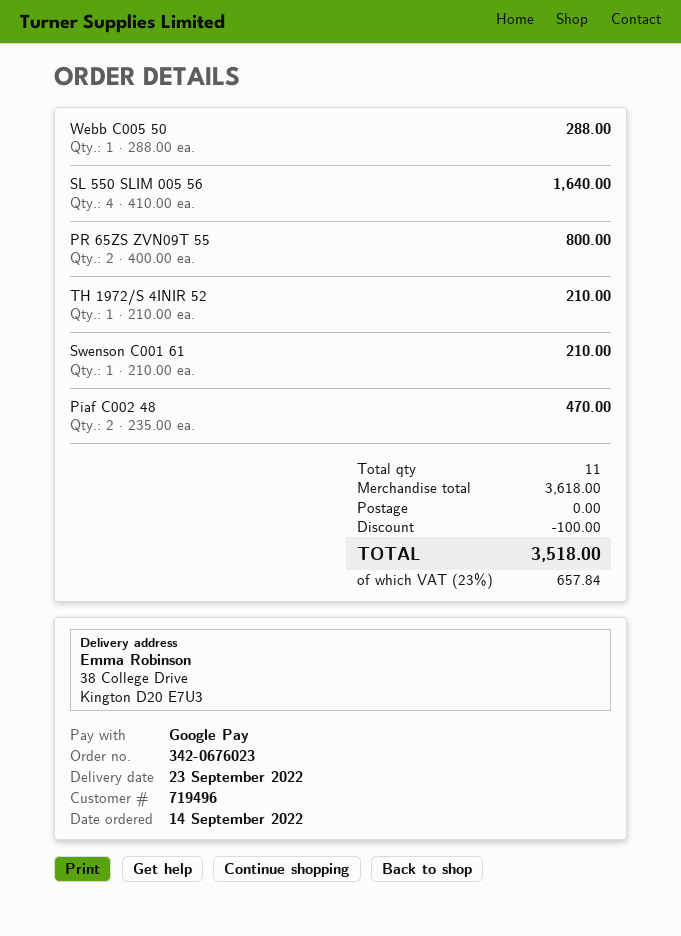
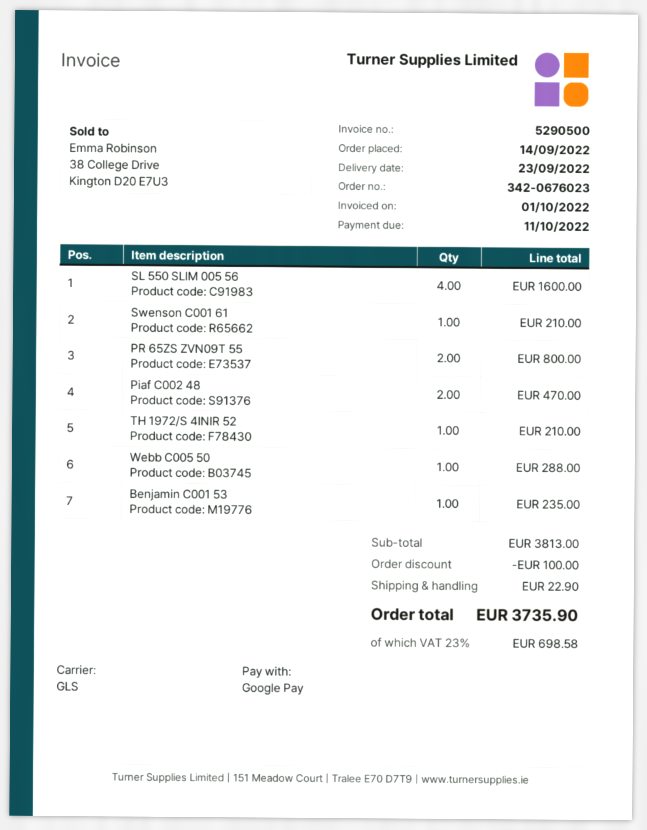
SL 550 SLIM 005 56: 4 for 1640.00 -> 4 for 1600.00
Benjamin C001 53: none -> 1 for 235.00
subtotal: 3618.00 -> 3813.00
shipping: 0.00 -> 22.90
tax: 23% = 657.84 -> 23% = 698.58
total: 3518.00 -> 3735.90

